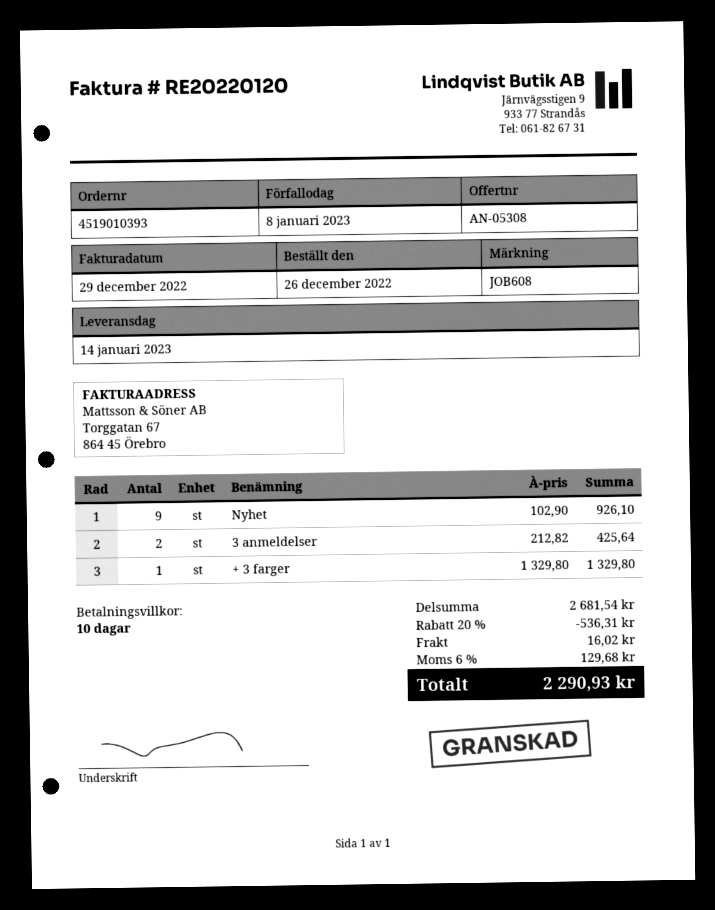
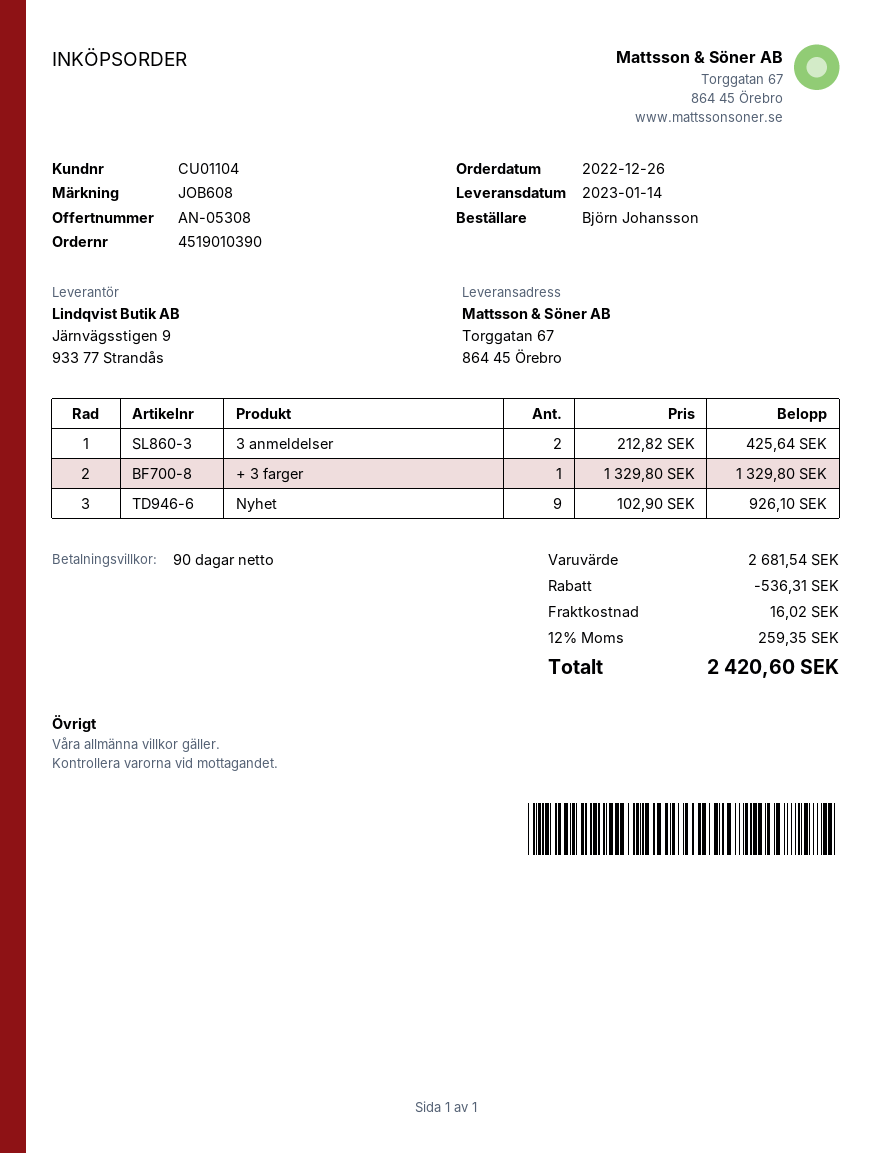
order number: 4519010393 -> 4519010390
payment terms: 10 days -> 90 days
tax: 6% = 129.68 -> 12% = 259.35
total: 2290.93 -> 2420.60

